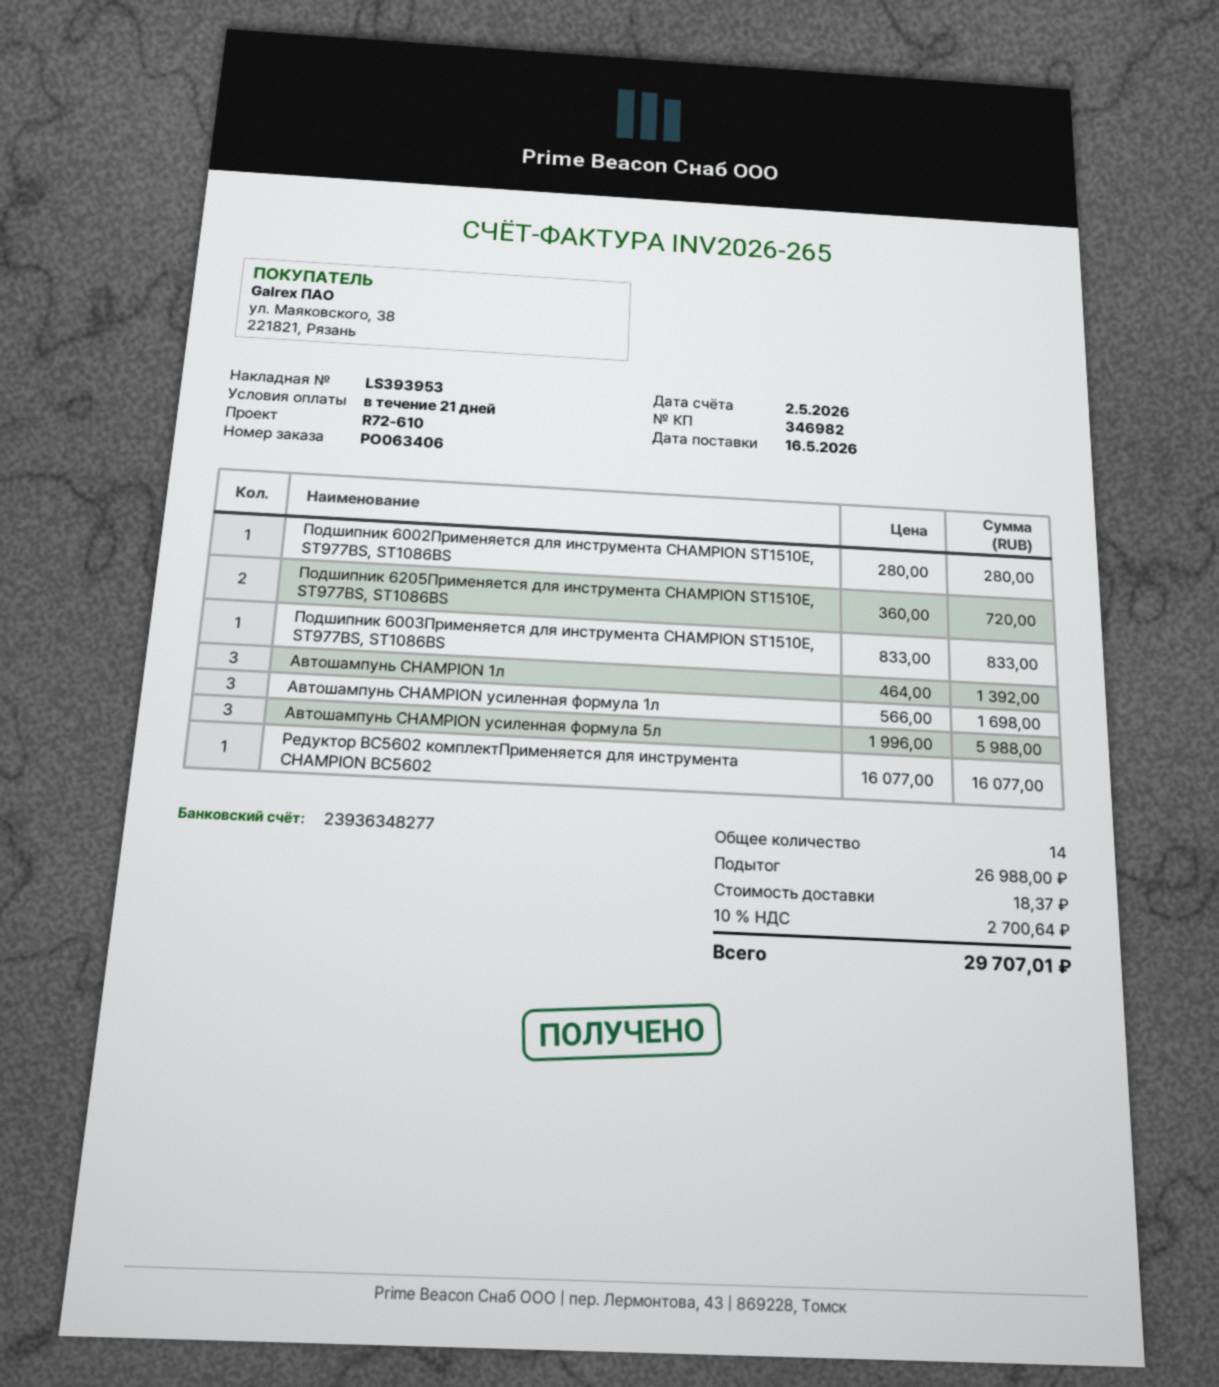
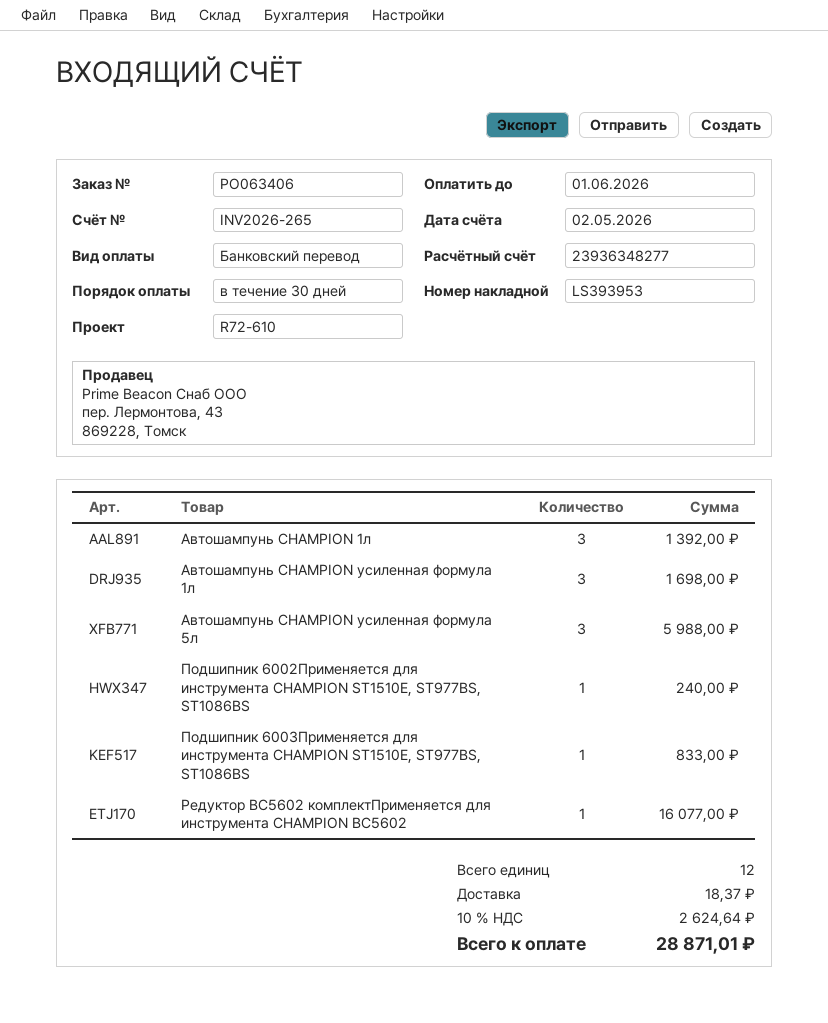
payment terms: 21 days -> 30 days
Подшипник 6002Применяется для инструмента CHAMPION ST1510E, ST977BS, ST1086BS: 1 for 280.00 -> 1 for 240.00
Подшипник 6205Применяется для инструмента CHAMPION ST1510E, ST977BS, ST1086BS: 2 for 720.00 -> none
total quantity: 14 -> 12
tax: 10% = 2700.64 -> 10% = 2624.64
total: 29707.01 -> 28871.01

